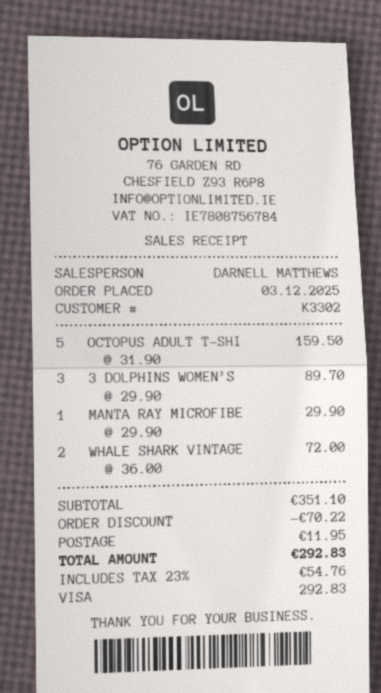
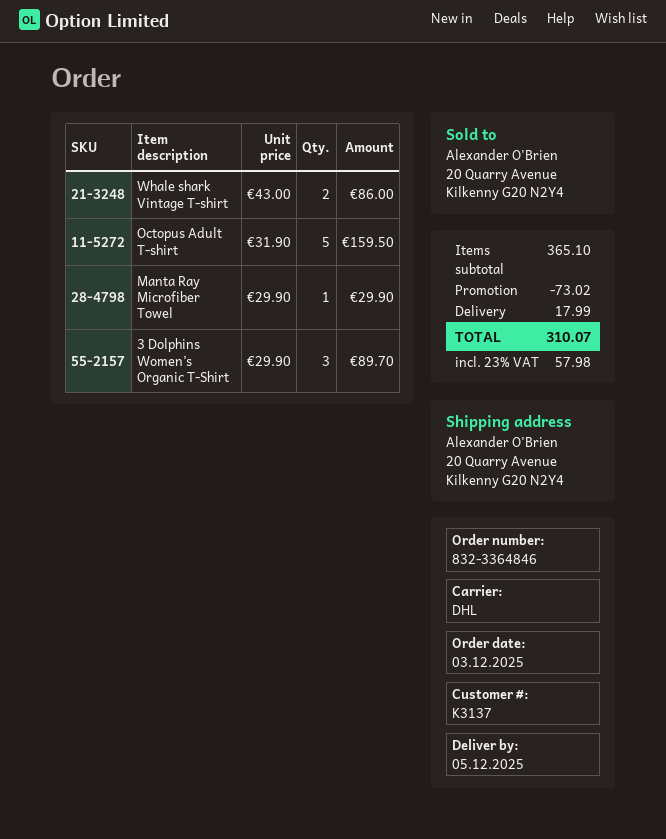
customer number: K3302 -> K3137
WHALE SHARK VINTAGE: 2 x 36.00 = 72.00 -> 2 x 43.00 = 86.00
subtotal: 351.10 -> 365.10
discount: 70.22 -> 73.02
shipping: 11.95 -> 17.99
tax: 23% = 54.76 -> 23% = 57.98
total: 292.83 -> 310.07

